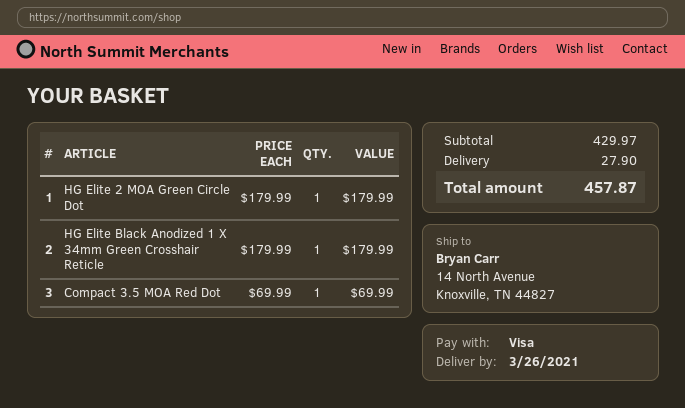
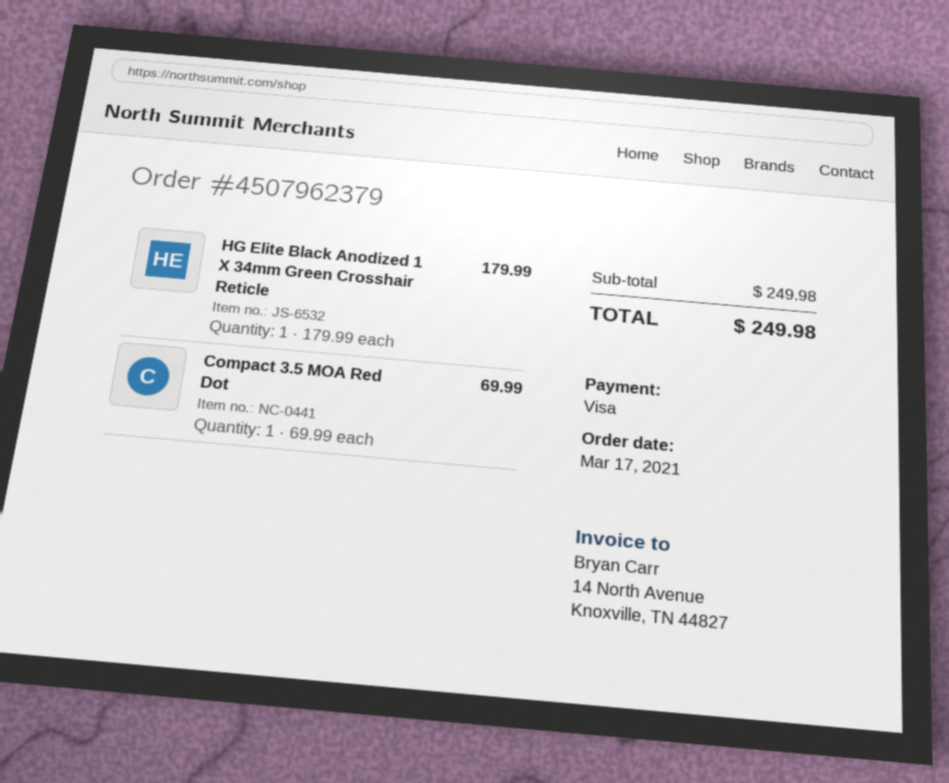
HG Elite 2 MOA Green Circle Dot: 1 x 179.99 = 179.99 -> none
subtotal: 429.97 -> 249.98
shipping: 27.90 -> none
total: 457.87 -> 249.98

